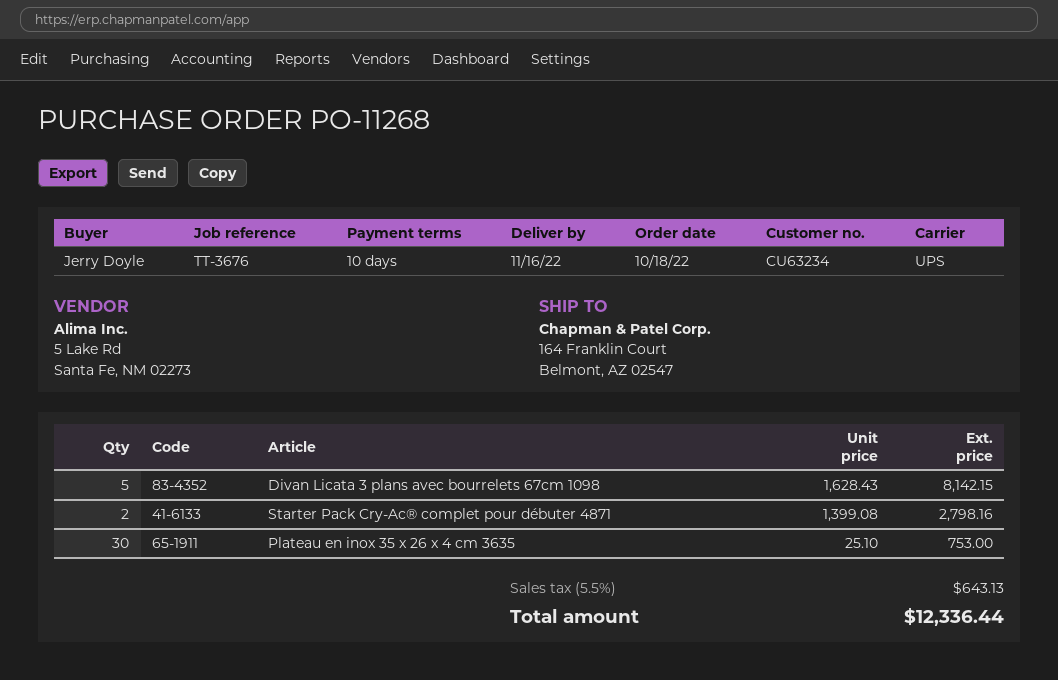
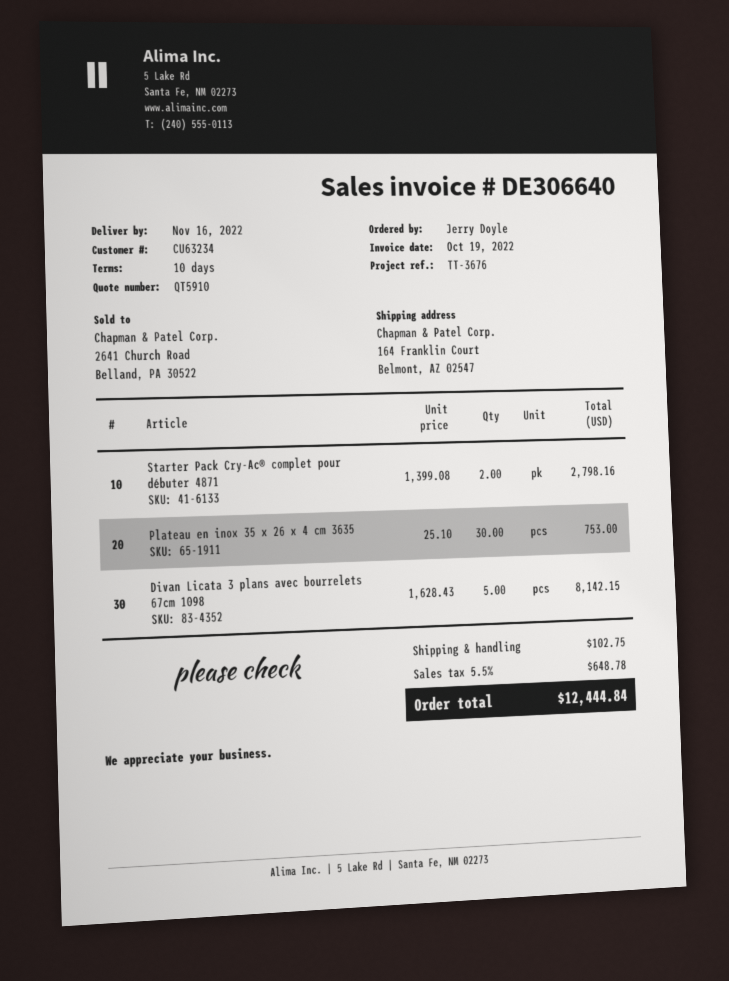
shipping: none -> 102.75
tax: 5.5% = 643.13 -> 5.5% = 648.78
total: 12336.44 -> 12444.84

